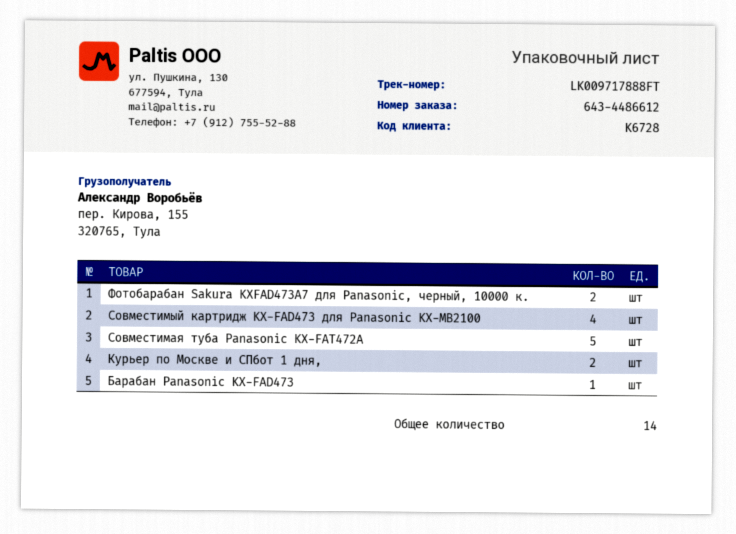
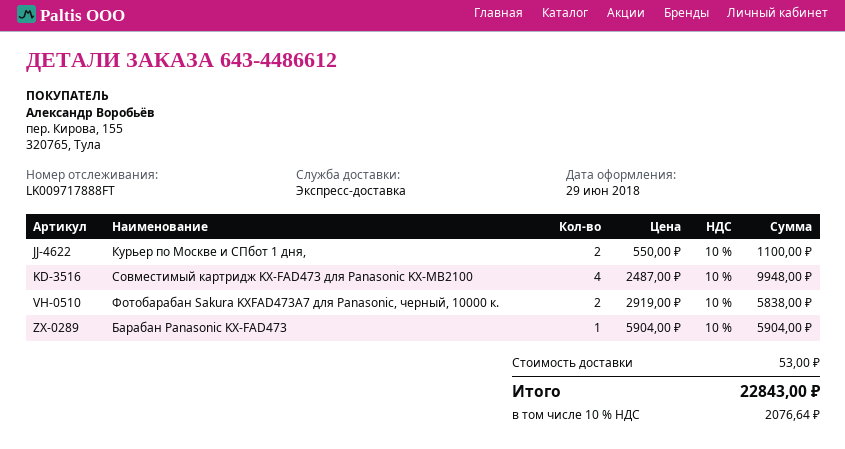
Совместимая туба Panasonic KX-FAT472A: 5 -> none

